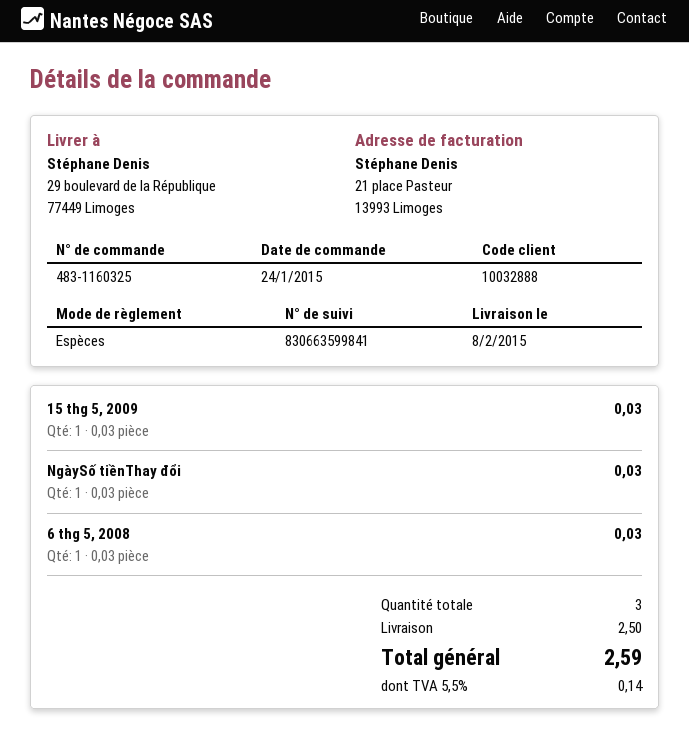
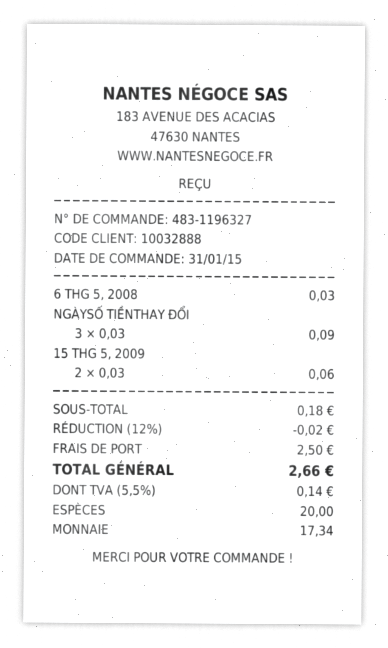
order number: 483-1160325 -> 483-1196327
order date: 2015-01-24 -> 2015-01-31
15 thg 5, 2009: 1 x 0.03 = 0.03 -> 2 x 0.03 = 0.06
NgàySố tiềnThay đổi: 1 x 0.03 = 0.03 -> 3 x 0.03 = 0.09
discount: none -> 12% = 0.02
total: 2.59 -> 2.66

